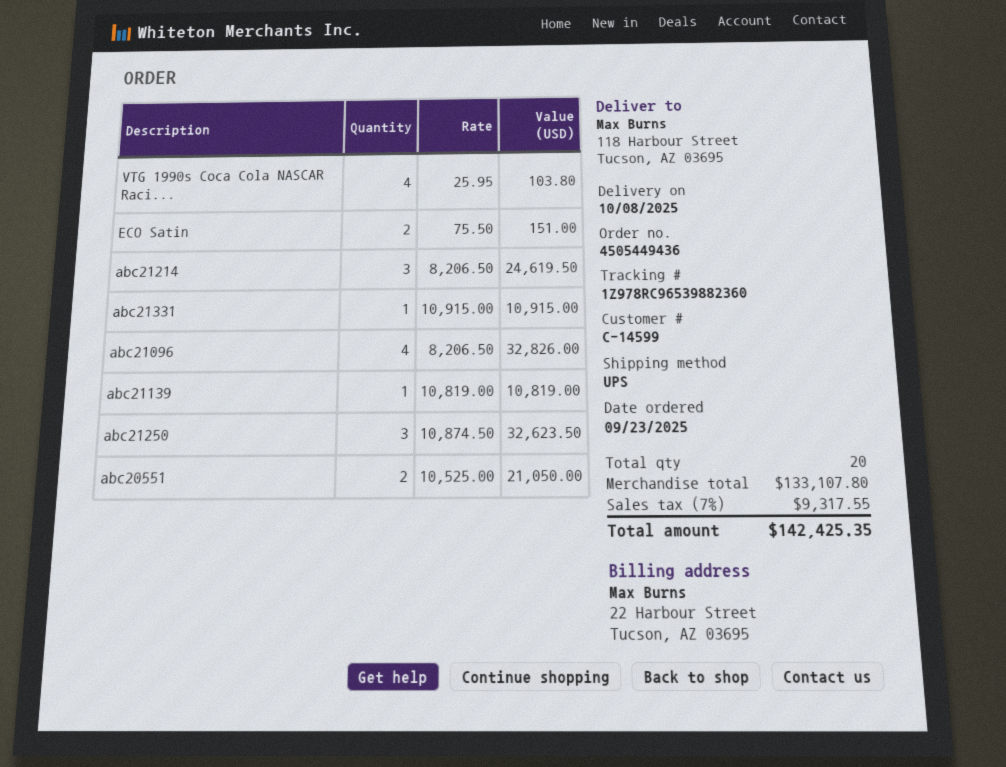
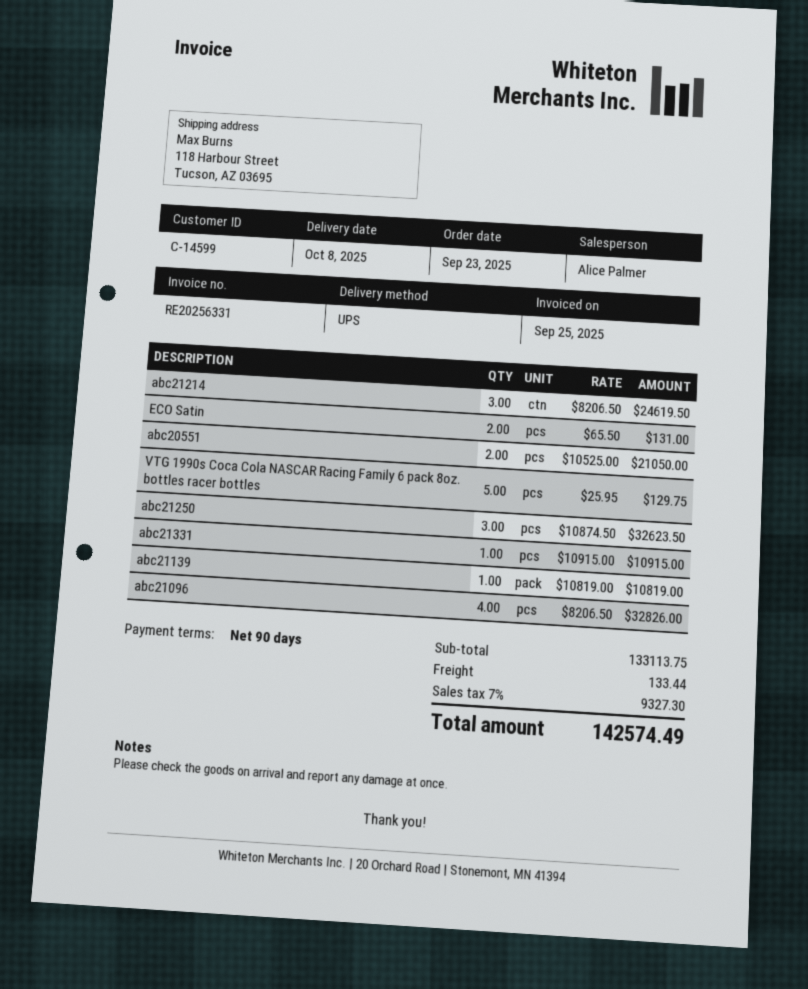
VTG 1990s Coca Cola NASCAR Raci...: 4 x 25.95 = 103.80 -> 5 x 25.95 = 129.75
ECO Satin: 2 x 75.50 = 151.00 -> 2 x 65.50 = 131.00
subtotal: 133107.80 -> 133113.75
shipping: none -> 133.44
tax: 7% = 9317.55 -> 7% = 9327.30
total: 142425.35 -> 142574.49

